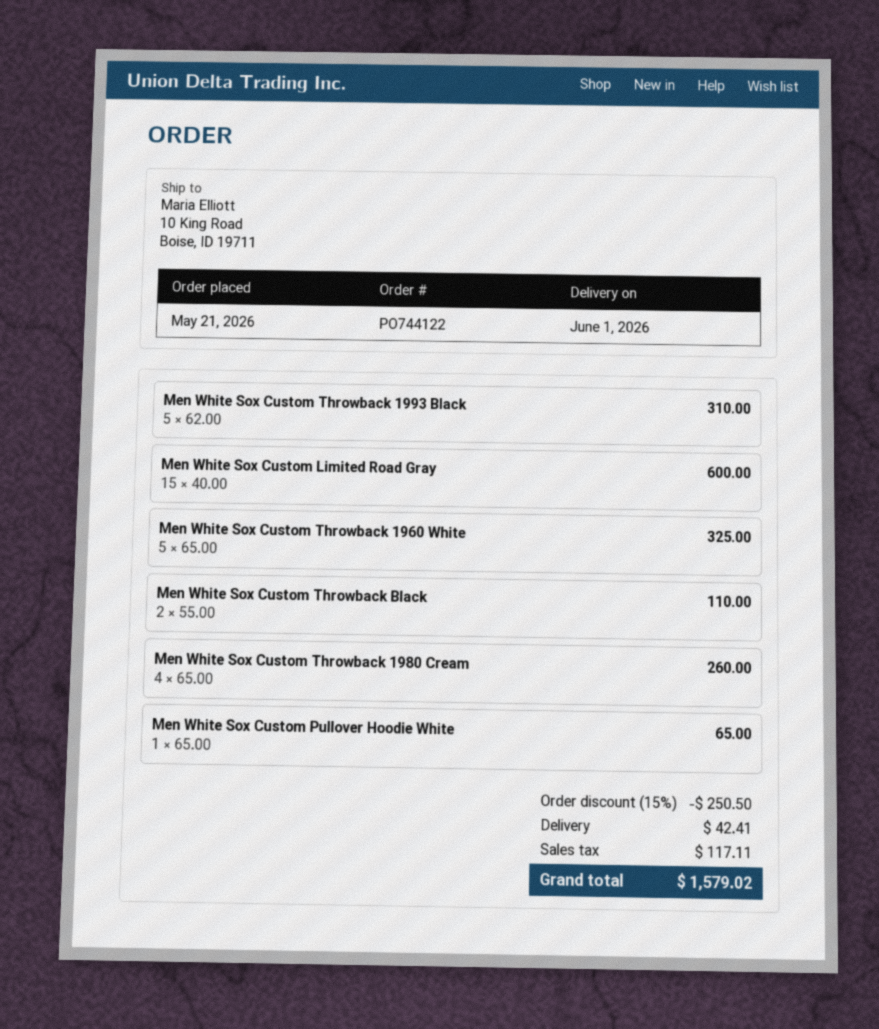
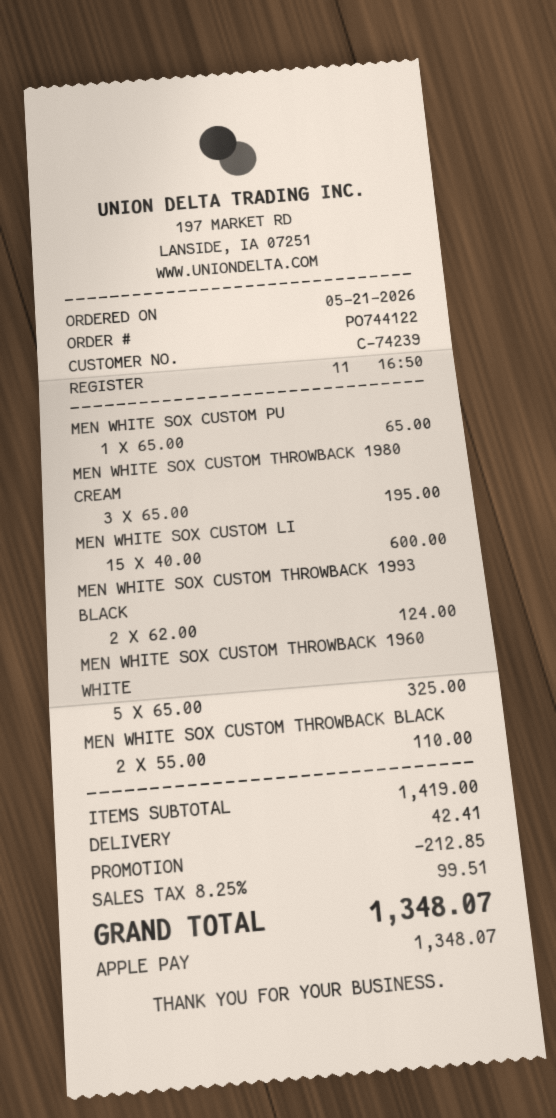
Men White Sox Custom Throwback 1993 Black: 5 x 62.00 = 310.00 -> 2 x 62.00 = 124.00
Men White Sox Custom Throwback 1980 Cream: 4 x 65.00 = 260.00 -> 3 x 65.00 = 195.00
discount: 250.50 -> 212.85
tax: 117.11 -> 99.51
total: 1579.02 -> 1348.07

